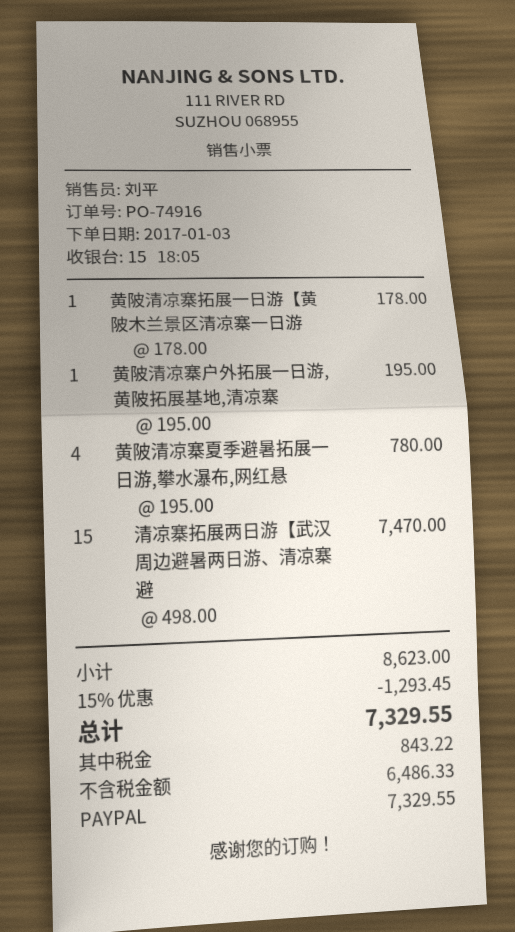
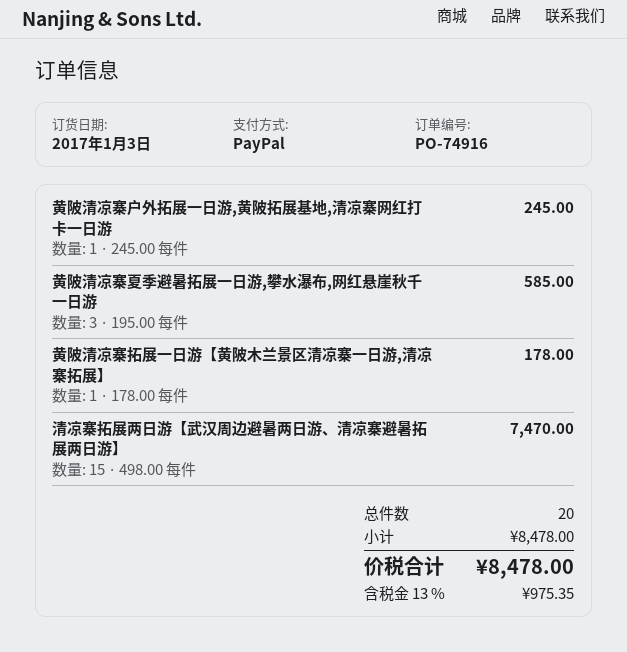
黄陂清凉寨户外拓展一日游,黄陂拓展基地,清凉寨: 1 x 195.00 = 195.00 -> 1 x 245.00 = 245.00
黄陂清凉寨夏季避暑拓展一日游,攀水瀑布,网红悬: 4 x 195.00 = 780.00 -> 3 x 195.00 = 585.00
subtotal: 8623.00 -> 8478.00
discount: 15% = 1293.45 -> none
tax: 843.22 -> 975.35
total: 7329.55 -> 8478.00

